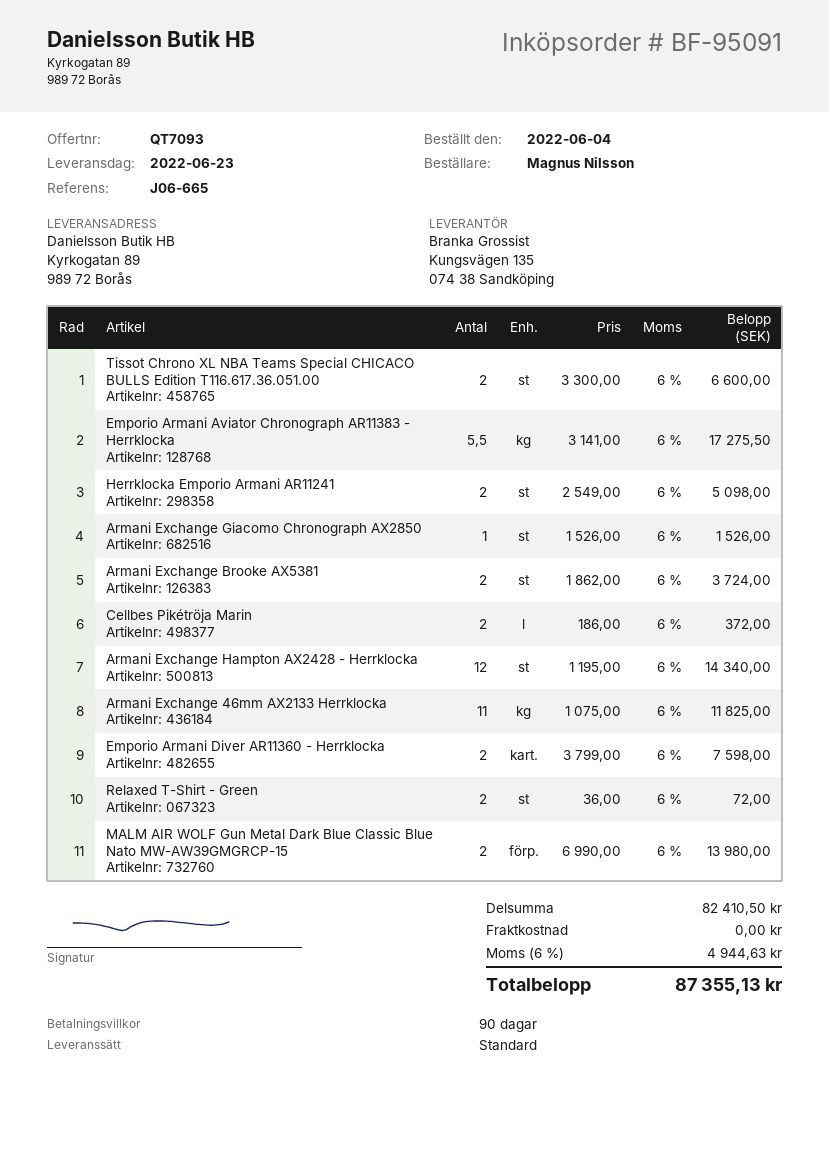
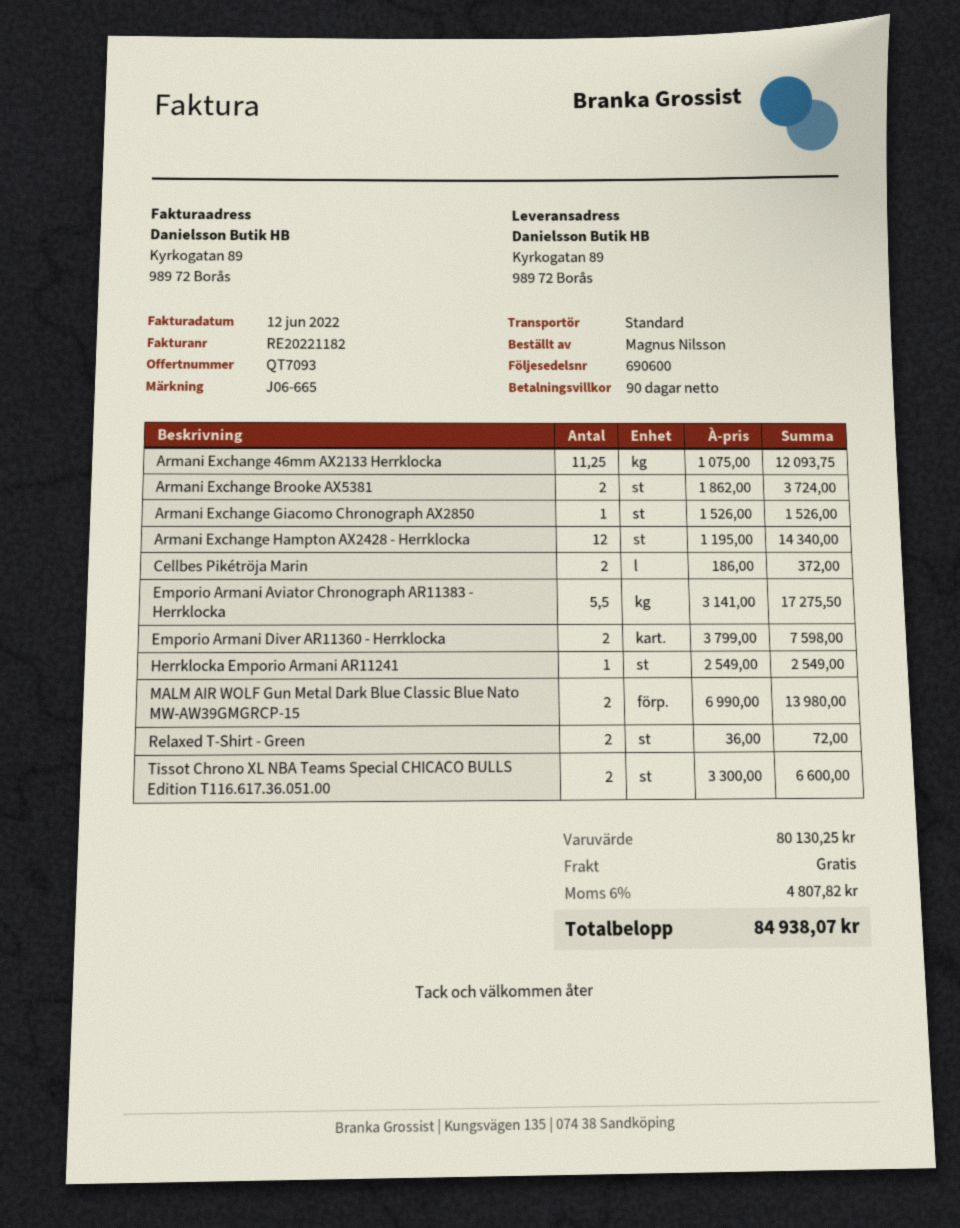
Herrklocka Emporio Armani AR11241: 2 x 2549.00 = 5098.00 -> 1 x 2549.00 = 2549.00
Armani Exchange 46mm AX2133 Herrklocka: 11 x 1075.00 = 11825.00 -> 11.25 x 1075.00 = 12093.75
subtotal: 82410.50 -> 80130.25
tax: 6% = 4944.63 -> 6% = 4807.82
total: 87355.13 -> 84938.07

